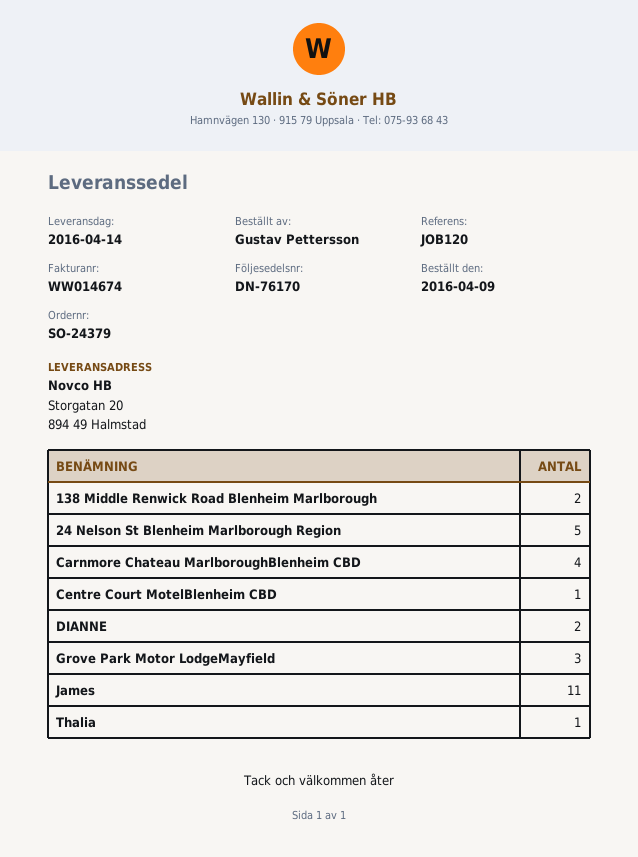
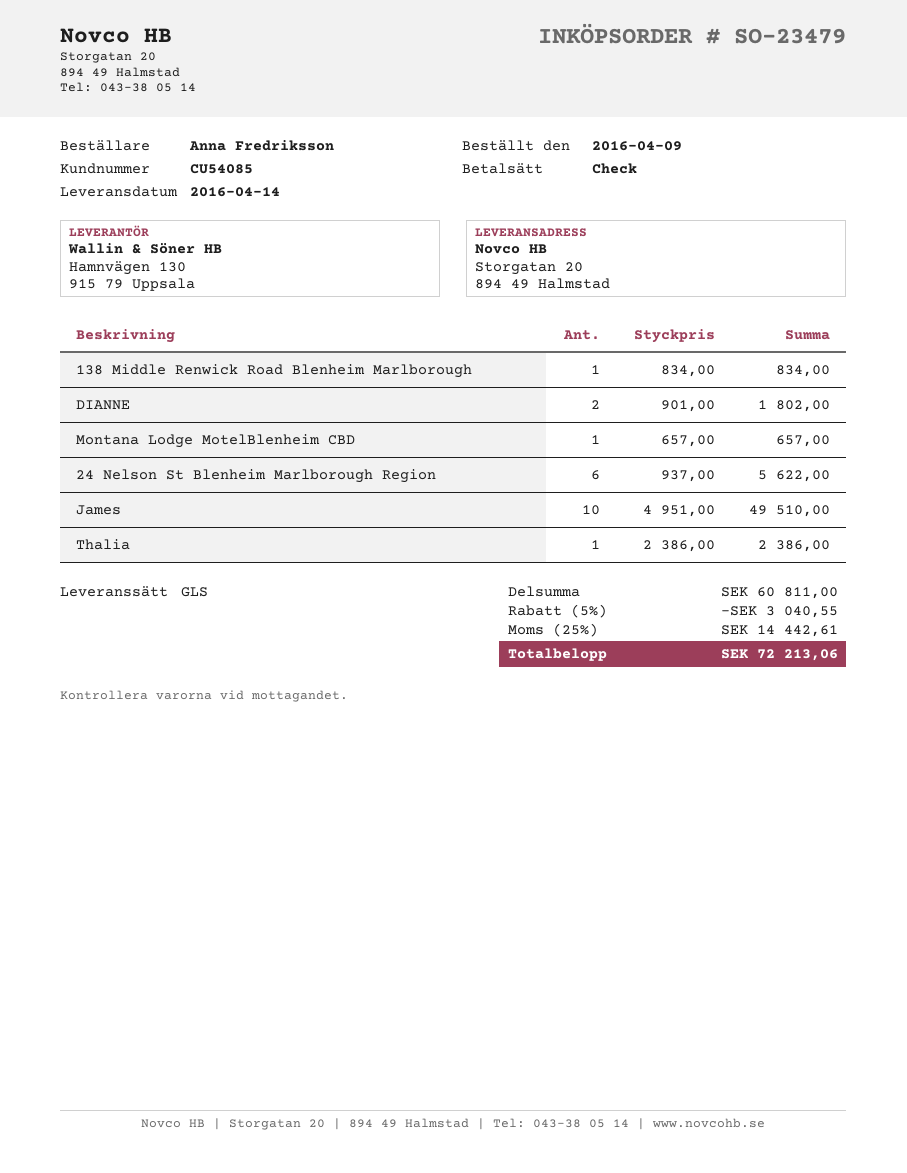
order number: SO-24379 -> SO-23479
ordered by: Gustav Pettersson -> Anna Fredriksson
138 Middle Renwick Road Blenheim Marlborough: 2 -> 1
24 Nelson St Blenheim Marlborough Region: 5 -> 6
Carnmore Chateau MarlboroughBlenheim CBD: 4 -> none
Centre Court MotelBlenheim CBD: 1 -> none
Grove Park Motor LodgeMayfield: 3 -> none
James: 11 -> 10
Montana Lodge MotelBlenheim CBD: none -> 1

